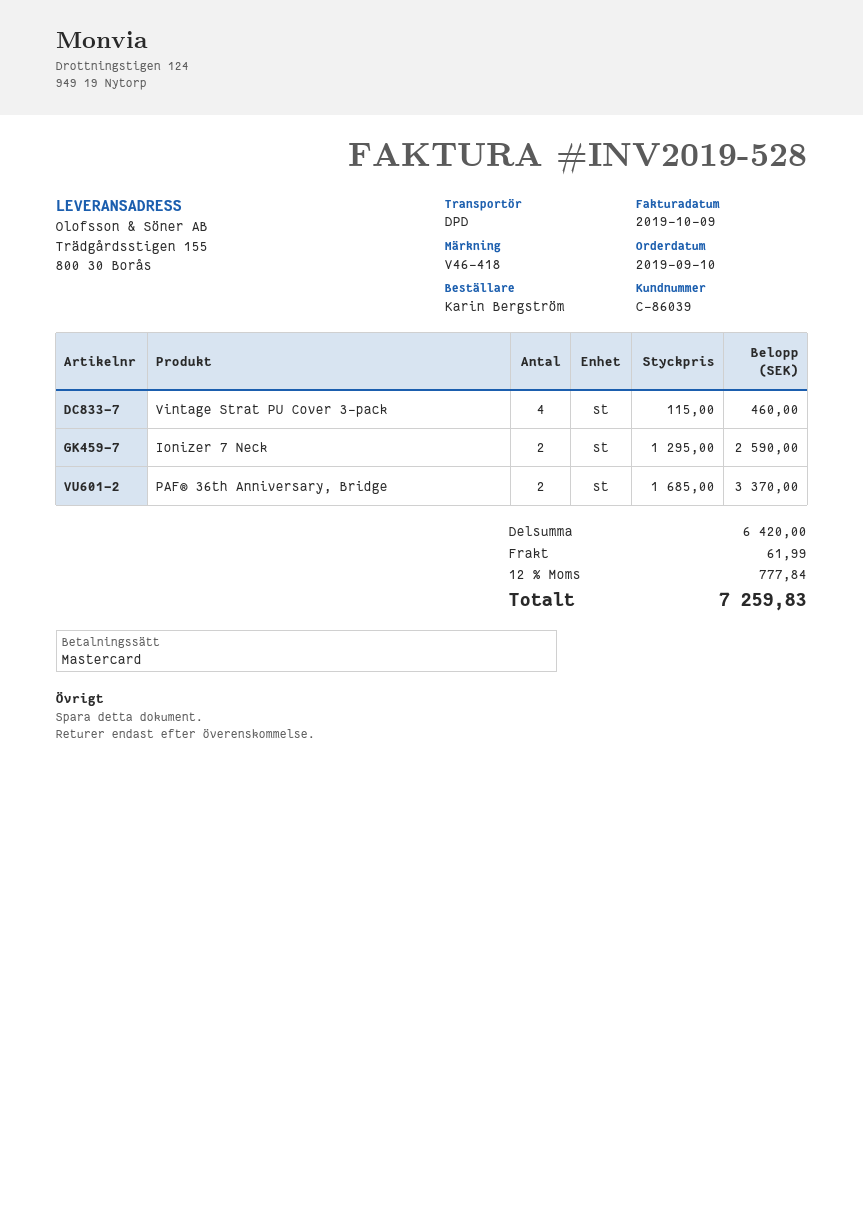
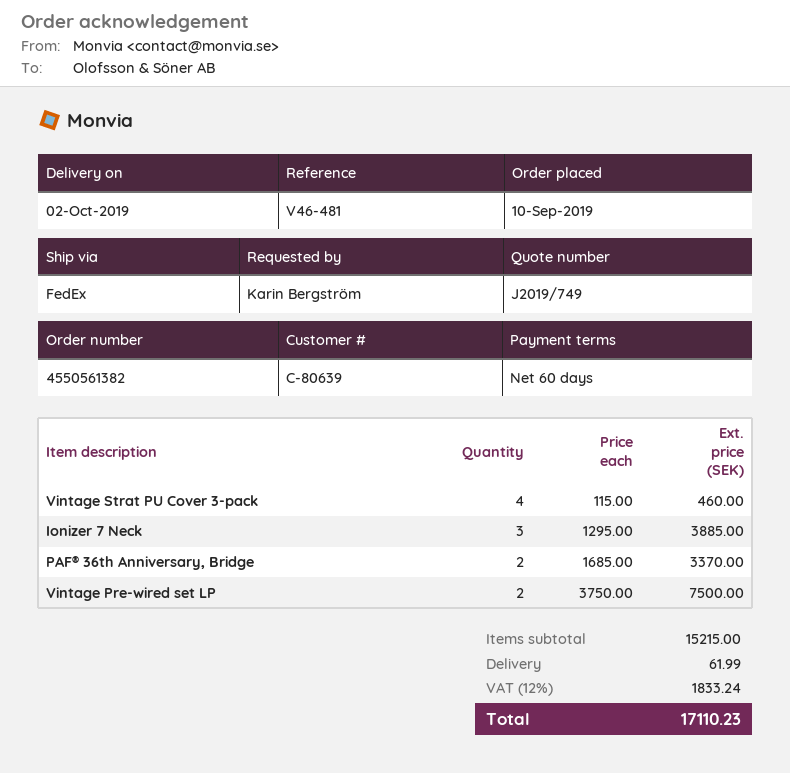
customer number: C-86039 -> C-80639
reference: V46-418 -> V46-481
shipping method: DPD -> FedEx
Ionizer 7 Neck: 2 x 1295.00 = 2590.00 -> 3 x 1295.00 = 3885.00
Vintage Pre-wired set LP: none -> 2 x 3750.00 = 7500.00
subtotal: 6420.00 -> 15215.00
tax: 12% = 777.84 -> 12% = 1833.24
total: 7259.83 -> 17110.23

